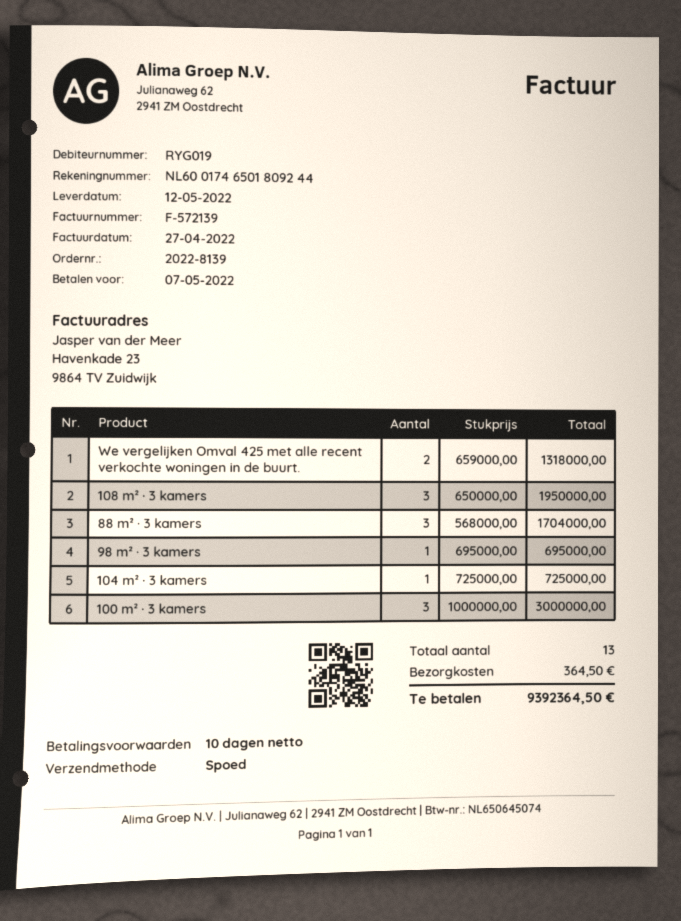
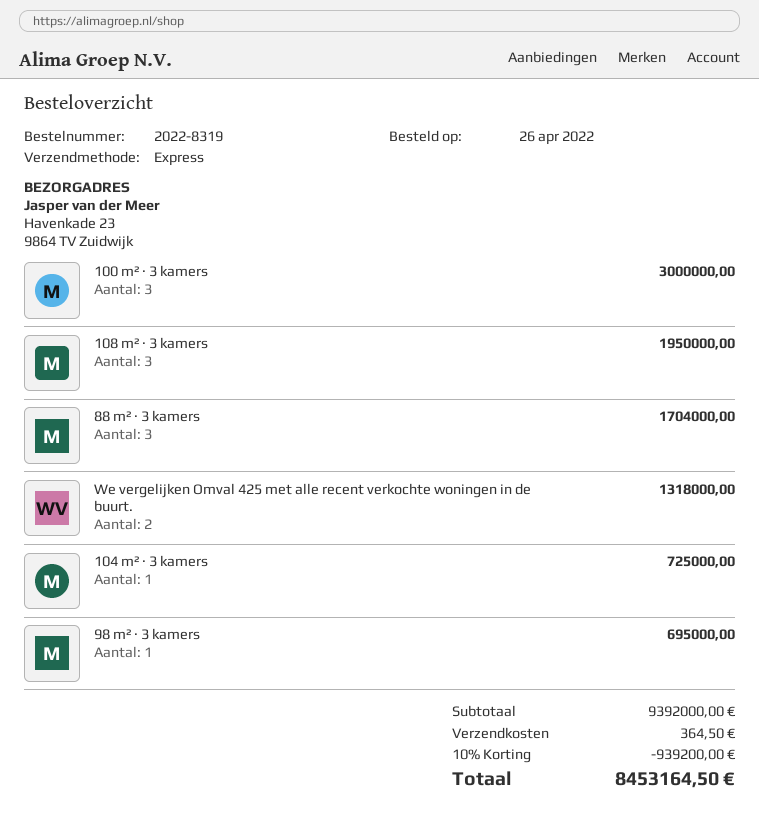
order number: 2022-8139 -> 2022-8319
discount: none -> 10% = 939200.00
total: 9392364.50 -> 8453164.50

